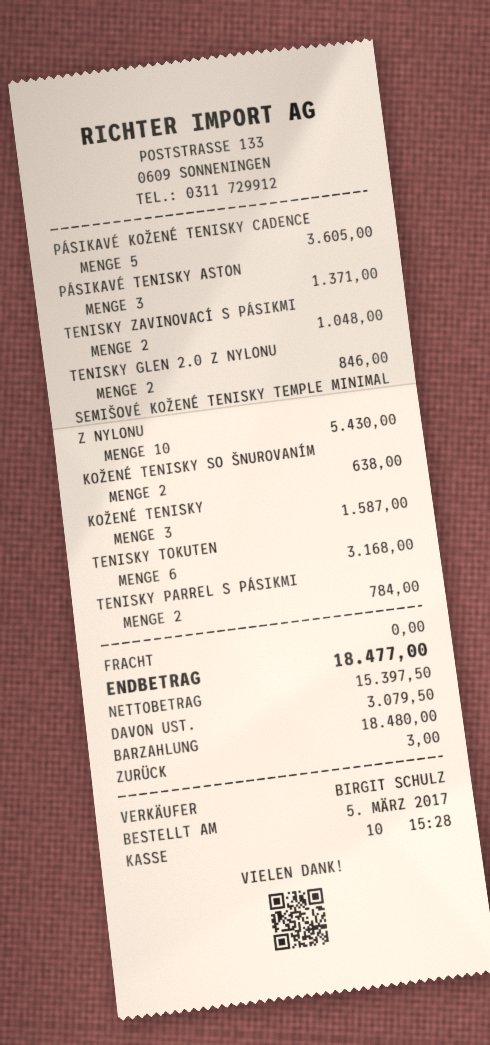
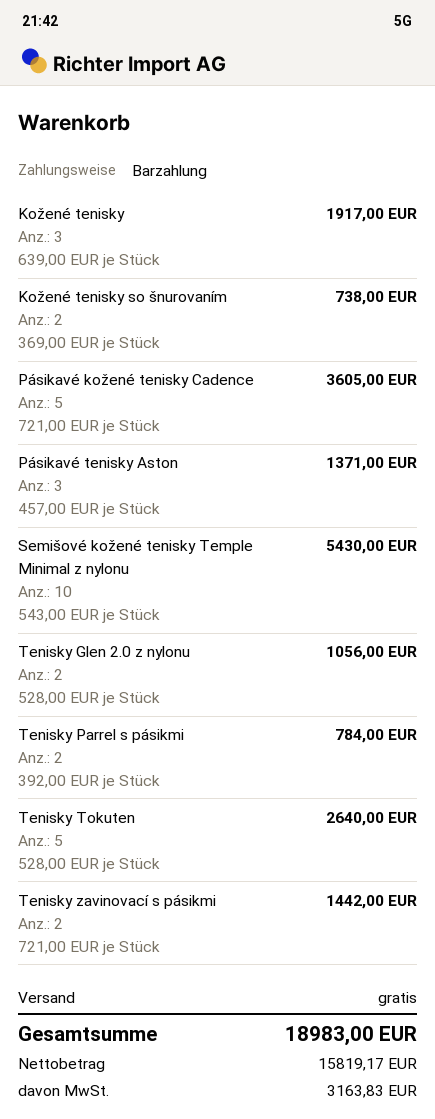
TENISKY ZAVINOVACÍ S PÁSIKMI: 2 for 1048.00 -> 2 for 1442.00
TENISKY GLEN 2.0 Z NYLONU: 2 for 846.00 -> 2 for 1056.00
KOŽENÉ TENISKY SO ŠNUROVANÍM: 2 for 638.00 -> 2 for 738.00
KOŽENÉ TENISKY: 3 for 1587.00 -> 3 for 1917.00
TENISKY TOKUTEN: 6 for 3168.00 -> 5 for 2640.00
net: 15397.50 -> 15819.17
tax: 3079.50 -> 3163.83
total: 18477.00 -> 18983.00

